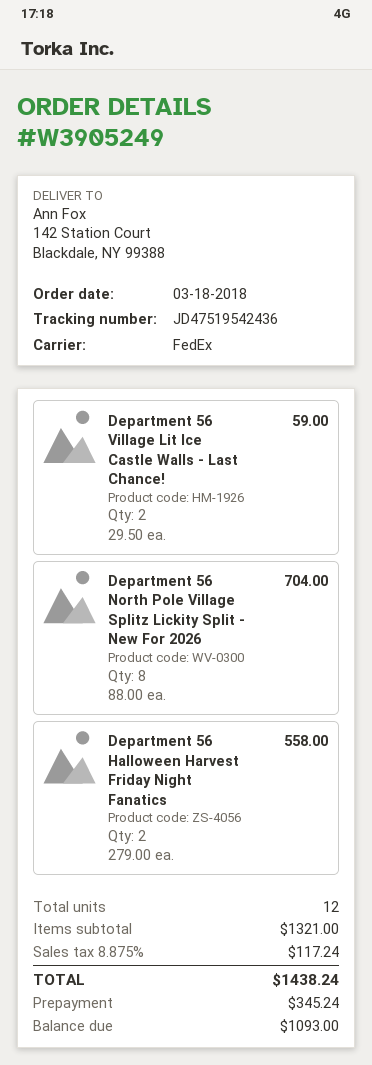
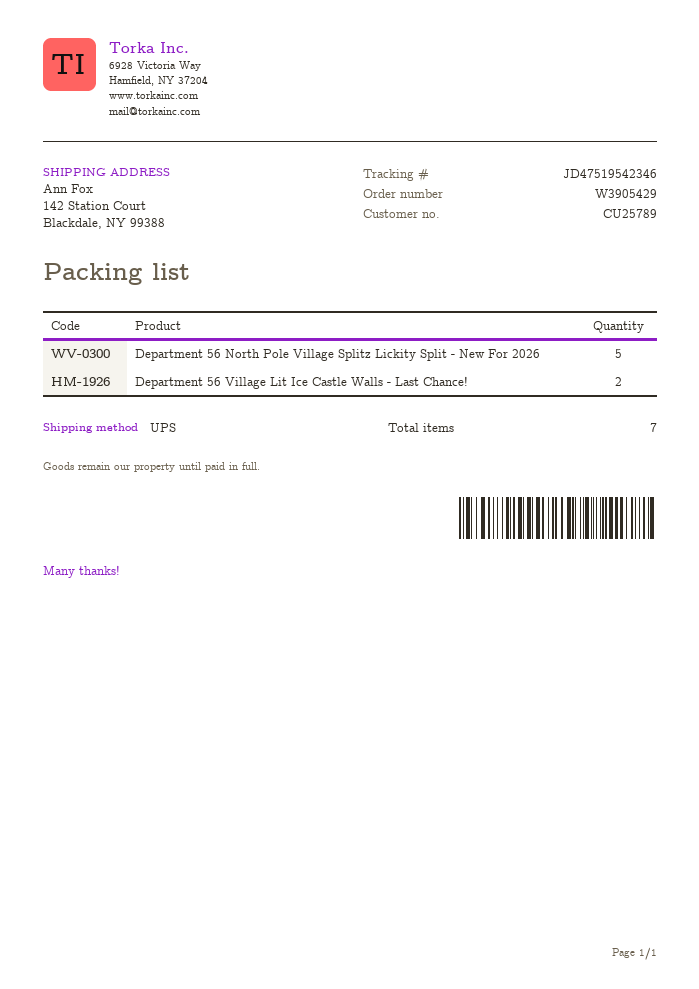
order number: W3905249 -> W3905429
shipping method: FedEx -> UPS
tracking number: JD47519542436 -> JD47519542346
Department 56 North Pole Village Splitz Lickity Split - New For 2026: 8 -> 5
Department 56 Halloween Harvest Friday Night Fanatics: 2 -> none
total quantity: 12 -> 7

